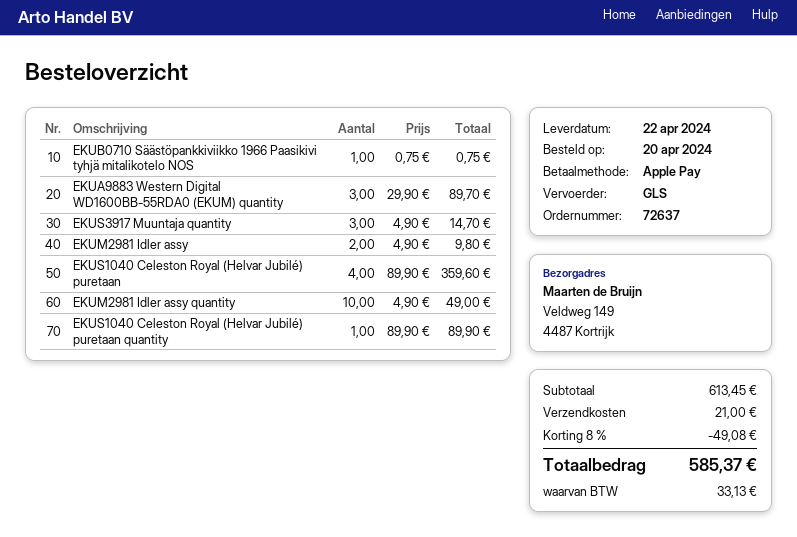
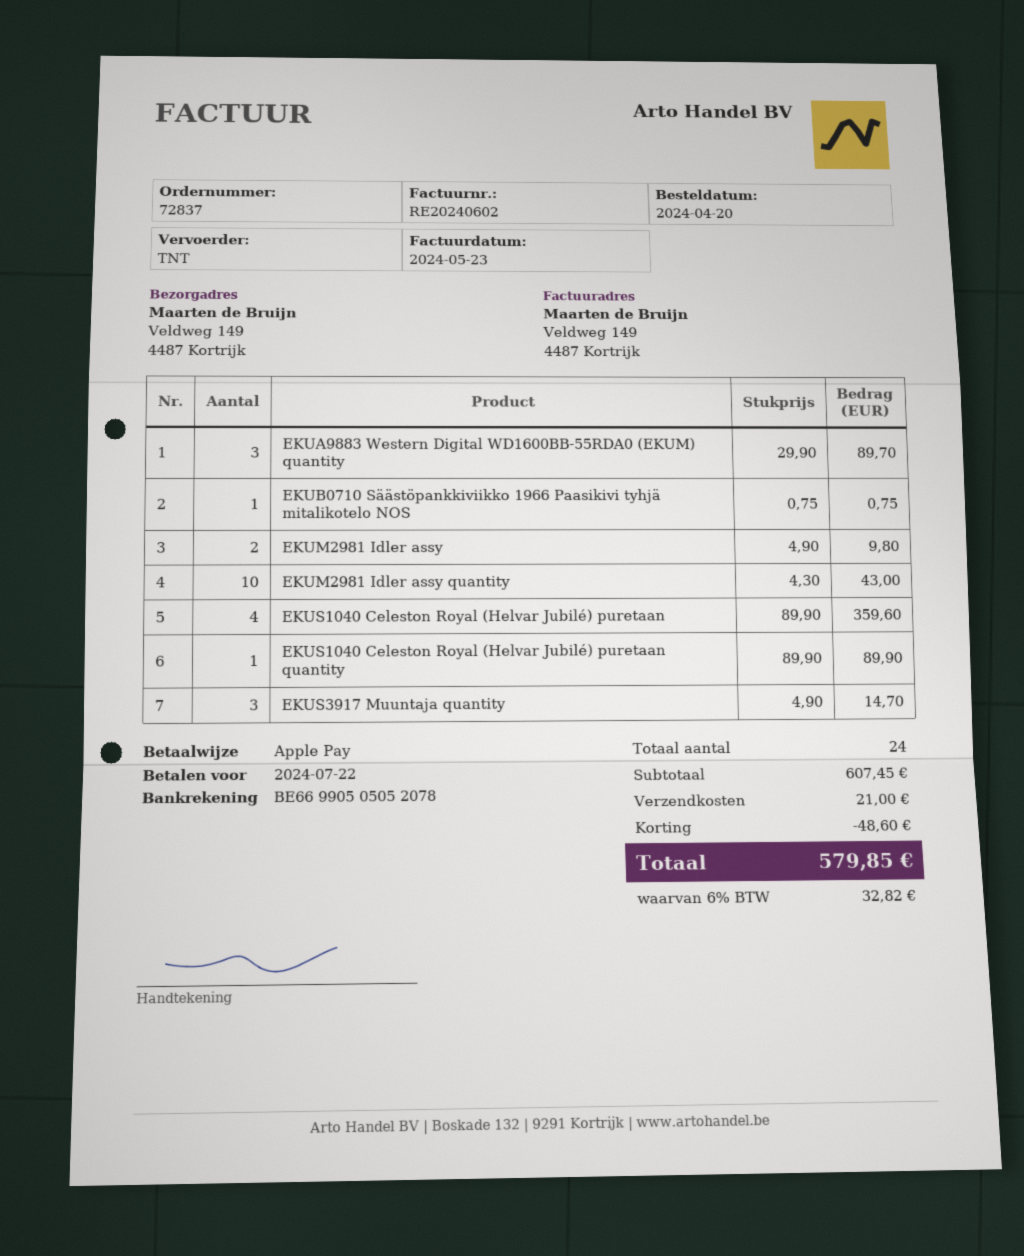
order number: 72637 -> 72837
shipping method: GLS -> TNT
EKUM2981 Idler assy quantity: 10 x 4.90 = 49.00 -> 10 x 4.30 = 43.00
subtotal: 613.45 -> 607.45
discount: 49.08 -> 48.60
tax: 33.13 -> 32.82
total: 585.37 -> 579.85

